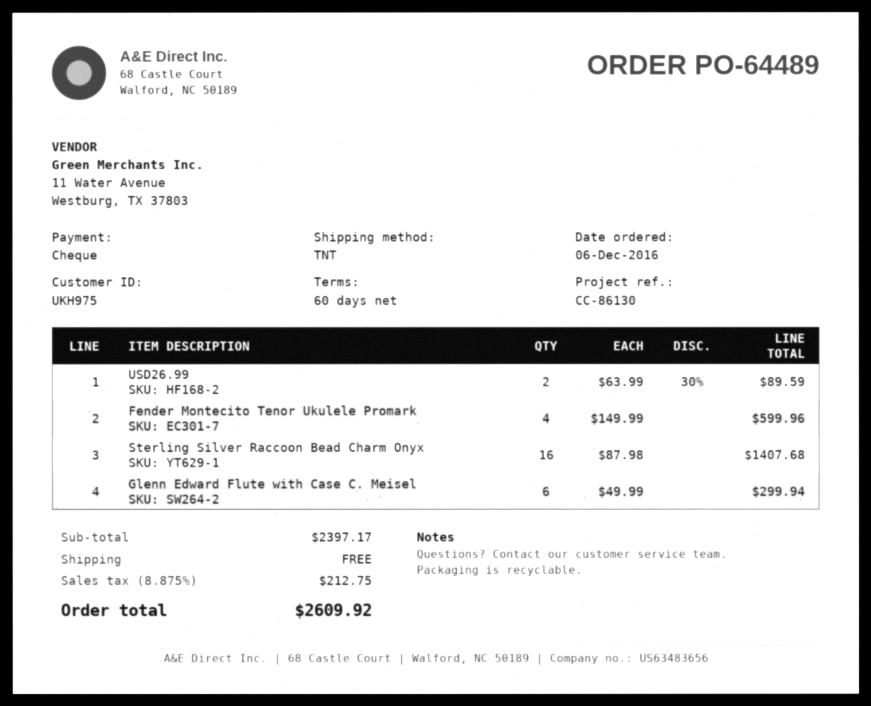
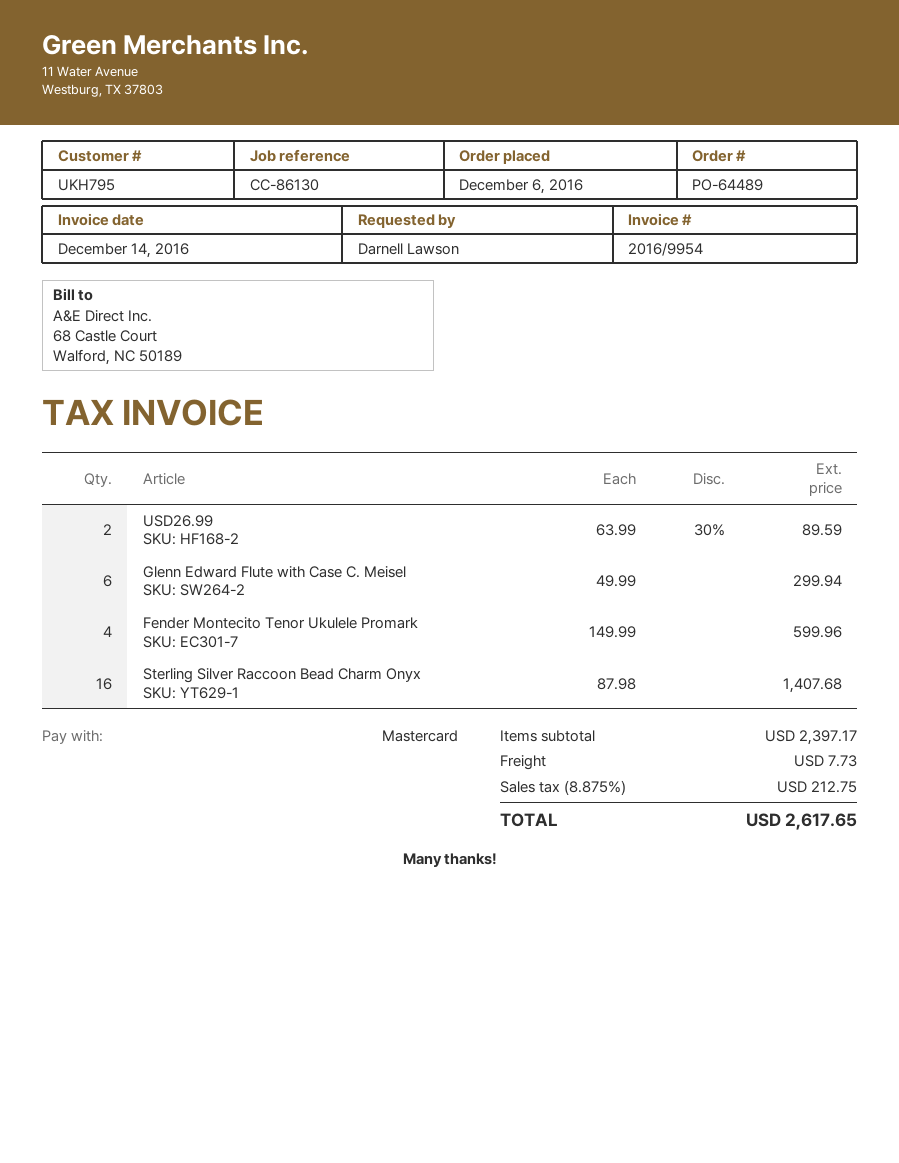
customer number: UKH975 -> UKH795
payment method: cheque -> Mastercard
shipping: 0.00 -> 7.73
total: 2609.92 -> 2617.65

